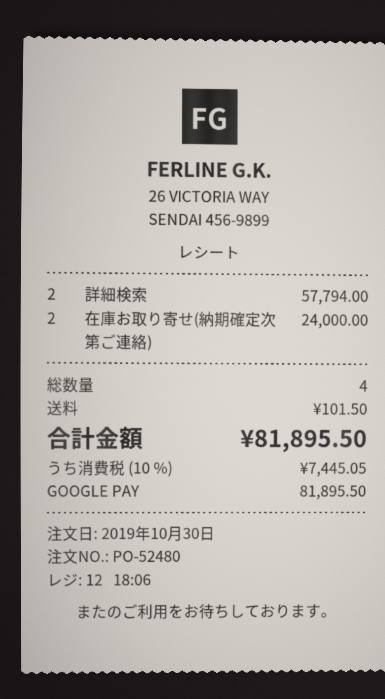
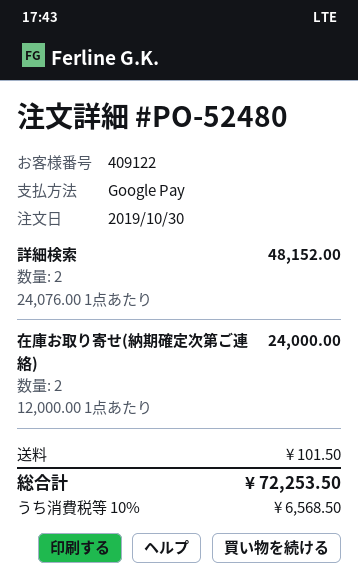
詳細検索: 2 for 57794.00 -> 2 for 48152.00
tax: 10% = 7445.05 -> 10% = 6568.50
total: 81895.50 -> 72253.50

